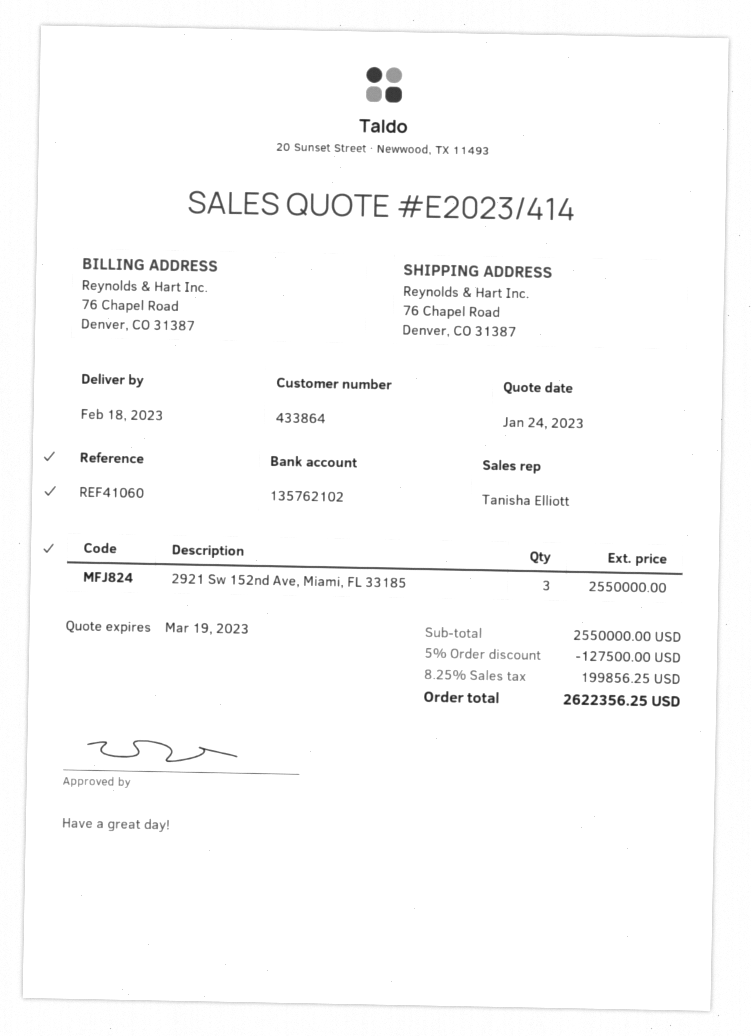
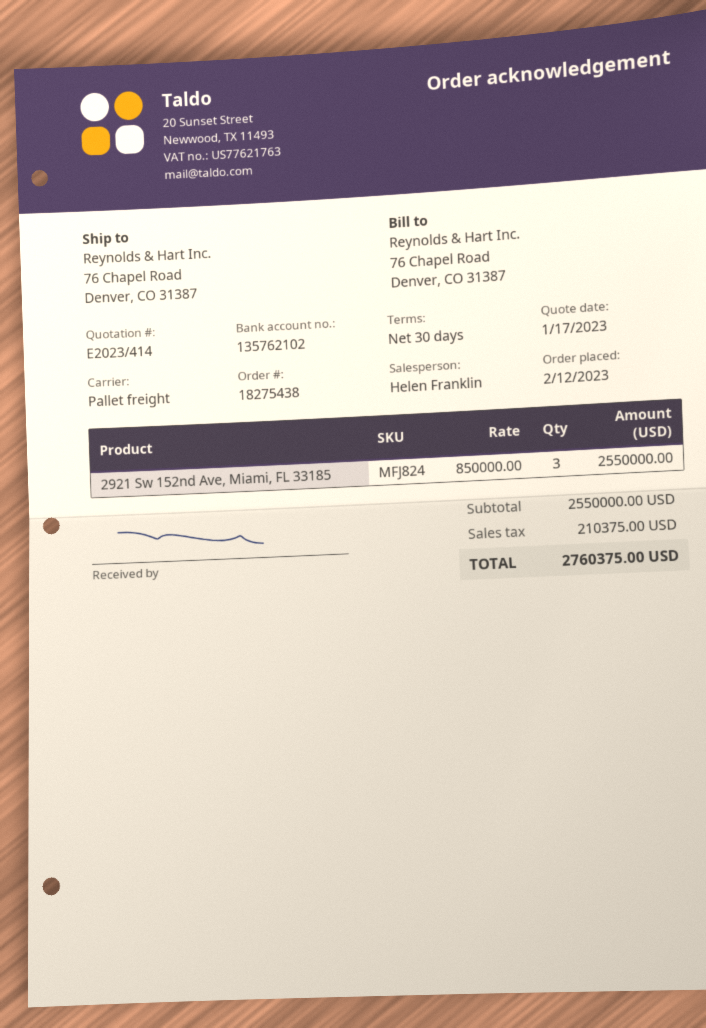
quote date: 2023-01-24 -> 2023-01-17
sales rep: Tanisha Elliott -> Helen Franklin
discount: 5% = 127500.00 -> none
tax: 199856.25 -> 210375.00
total: 2622356.25 -> 2760375.00

